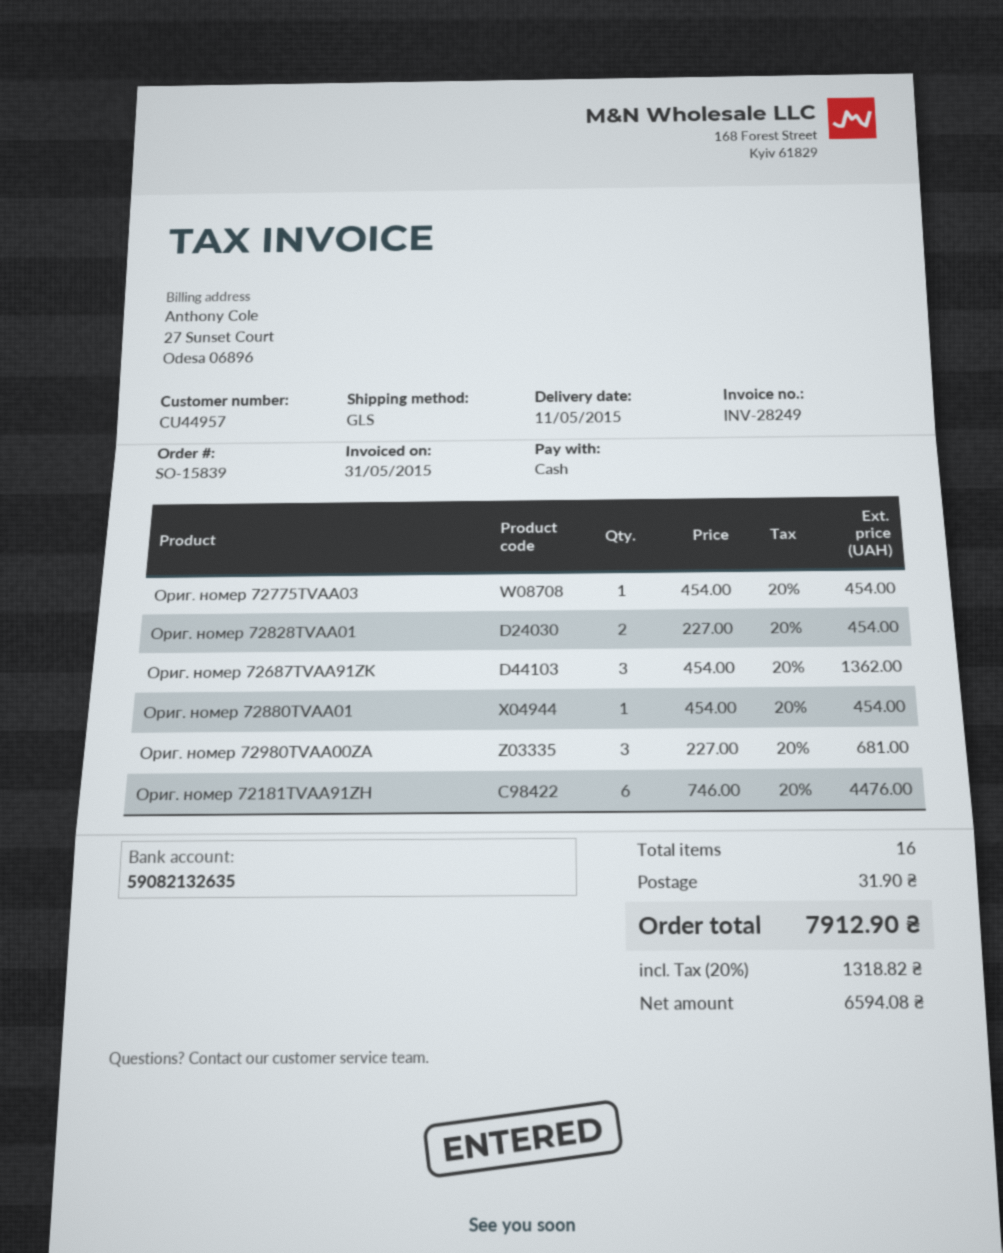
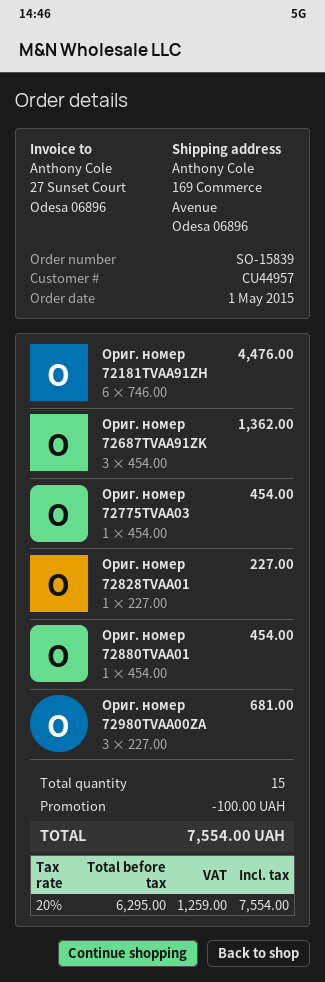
Ориг. номер 72828TVAA01: 2 x 227.00 = 454.00 -> 1 x 227.00 = 227.00
total quantity: 16 -> 15
discount: none -> 100.00
shipping: 31.90 -> none
net: 6594.08 -> 6295.00
tax: 20% = 1318.82 -> 20% = 1259.00
total: 7912.90 -> 7554.00

